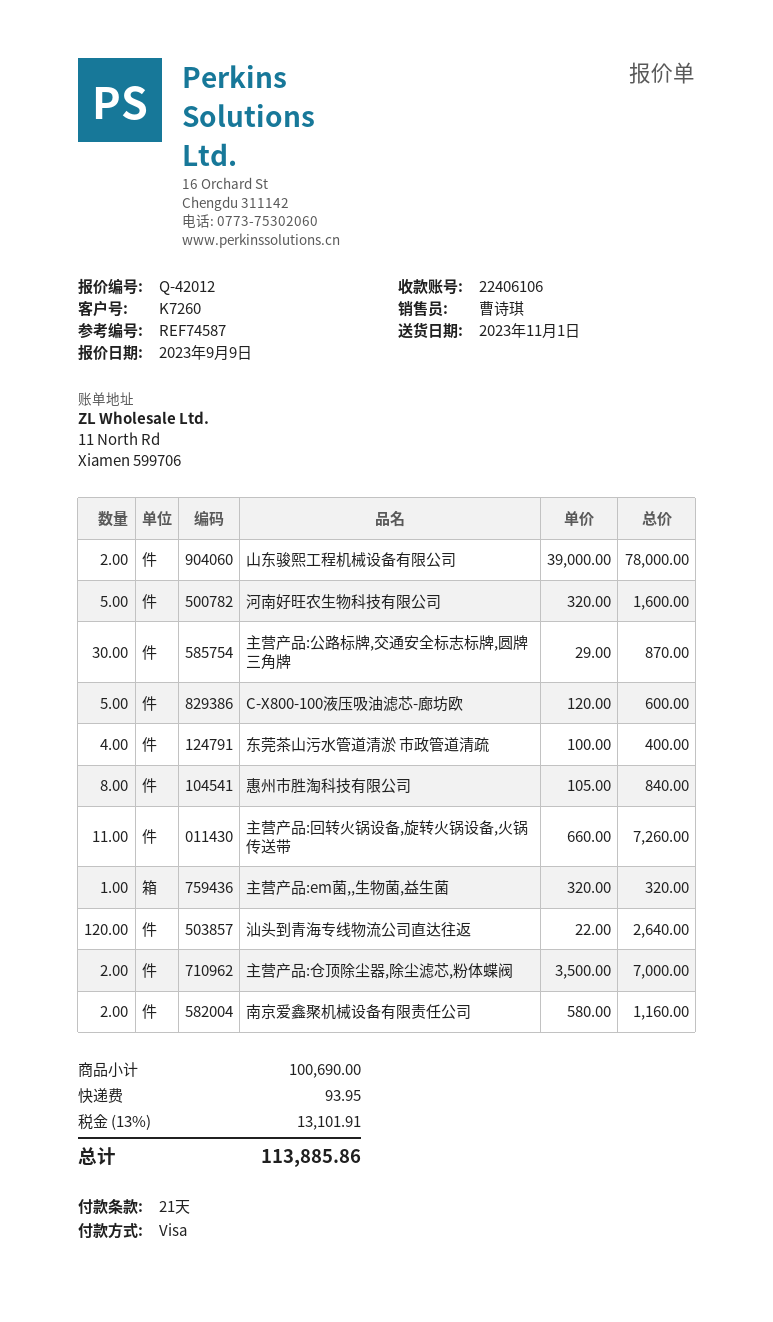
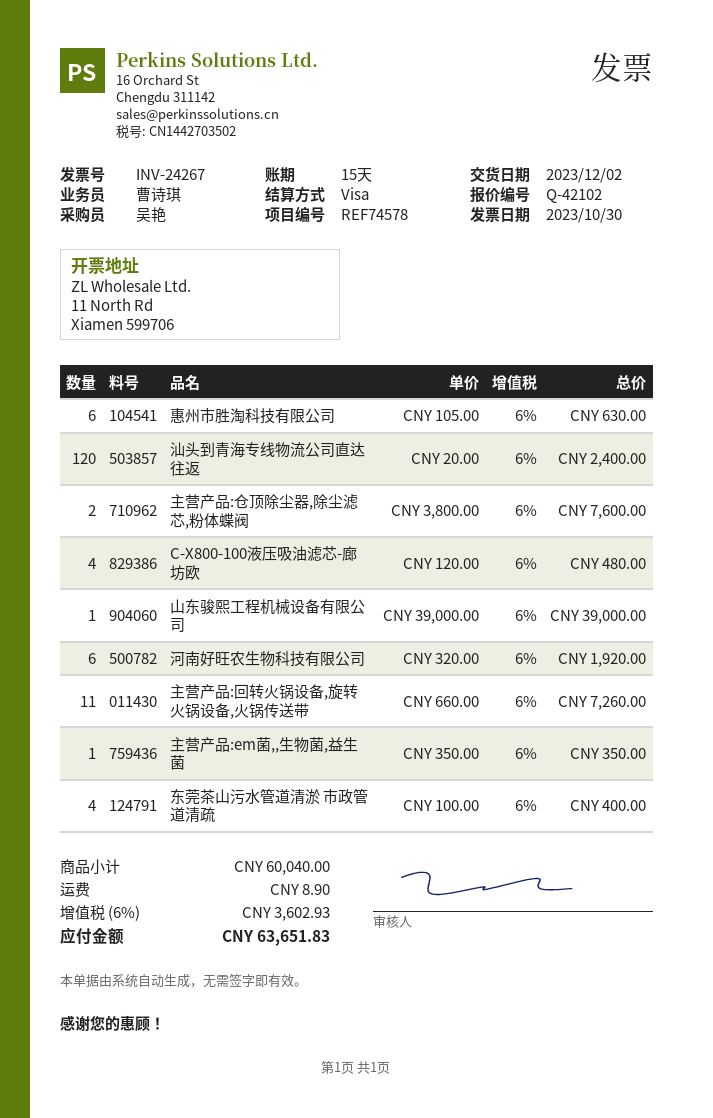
quote number: Q-42012 -> Q-42102
delivery date: 2023-11-01 -> 2023-12-02
payment terms: 21 days -> 15 days
reference: REF74587 -> REF74578
山东骏熙工程机械设备有限公司: 2 x 39000.00 = 78000.00 -> 1 x 39000.00 = 39000.00
河南好旺农生物科技有限公司: 5 x 320.00 = 1600.00 -> 6 x 320.00 = 1920.00
主营产品:公路标牌,交通安全标志标牌,圆牌三角牌: 30 x 29.00 = 870.00 -> none
C-X800-100液压吸油滤芯-廊坊欧: 5 x 120.00 = 600.00 -> 4 x 120.00 = 480.00
惠州市胜淘科技有限公司: 8 x 105.00 = 840.00 -> 6 x 105.00 = 630.00
主营产品:em菌,,生物菌,益生菌: 1 x 320.00 = 320.00 -> 1 x 350.00 = 350.00
汕头到青海专线物流公司直达往返: 120 x 22.00 = 2640.00 -> 120 x 20.00 = 2400.00
主营产品:仓顶除尘器,除尘滤芯,粉体蝶阀: 2 x 3500.00 = 7000.00 -> 2 x 3800.00 = 7600.00
南京爱鑫聚机械设备有限责任公司: 2 x 580.00 = 1160.00 -> none
subtotal: 100690.00 -> 60040.00
shipping: 93.95 -> 8.90
tax: 13% = 13101.91 -> 6% = 3602.93
total: 113885.86 -> 63651.83

